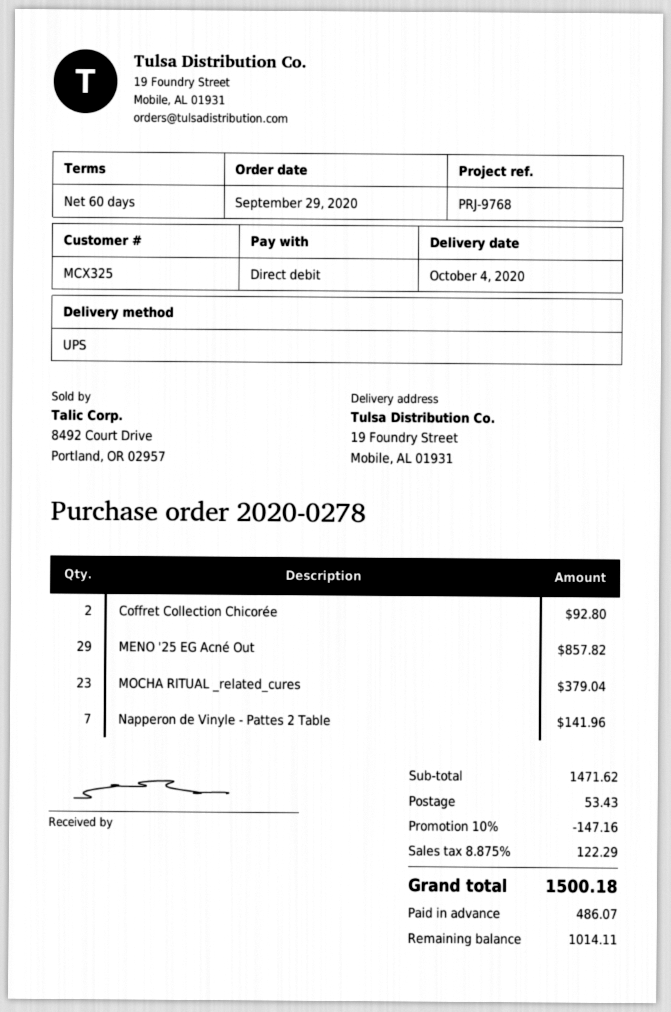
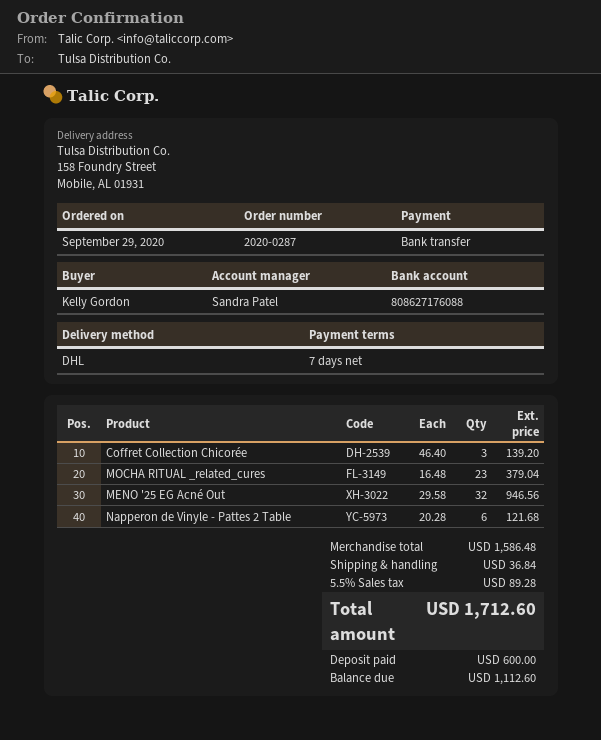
order number: 2020-0278 -> 2020-0287
payment terms: 60 days -> 7 days
payment method: direct debit -> bank transfer
shipping method: UPS -> DHL
ship to: 19 Foundry Street, Mobile, AL 01931 -> 158 Foundry Street, Mobile, AL 01931
Coffret Collection Chicorée: 2 for 92.80 -> 3 for 139.20
MENO '25 EG Acné Out: 29 for 857.82 -> 32 for 946.56
Napperon de Vinyle - Pattes 2 Table: 7 for 141.96 -> 6 for 121.68
subtotal: 1471.62 -> 1586.48
discount: 10% = 147.16 -> none
shipping: 53.43 -> 36.84
tax: 8.875% = 122.29 -> 5.5% = 89.28
total: 1500.18 -> 1712.60
deposit: 486.07 -> 600.00
balance: 1014.11 -> 1112.60

